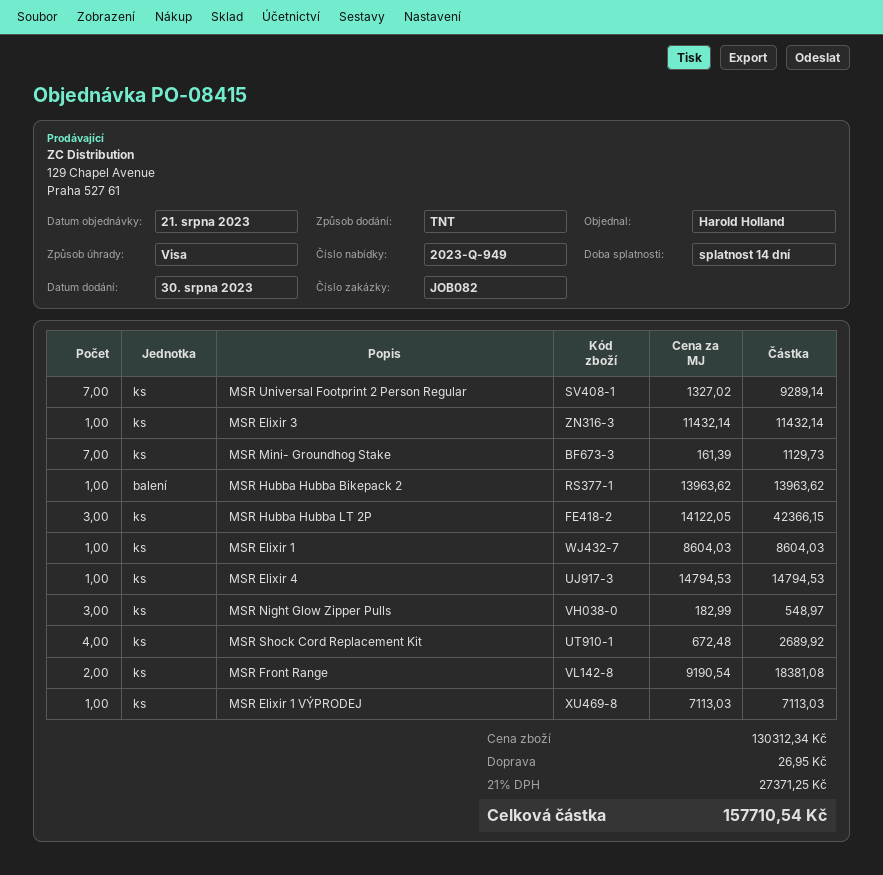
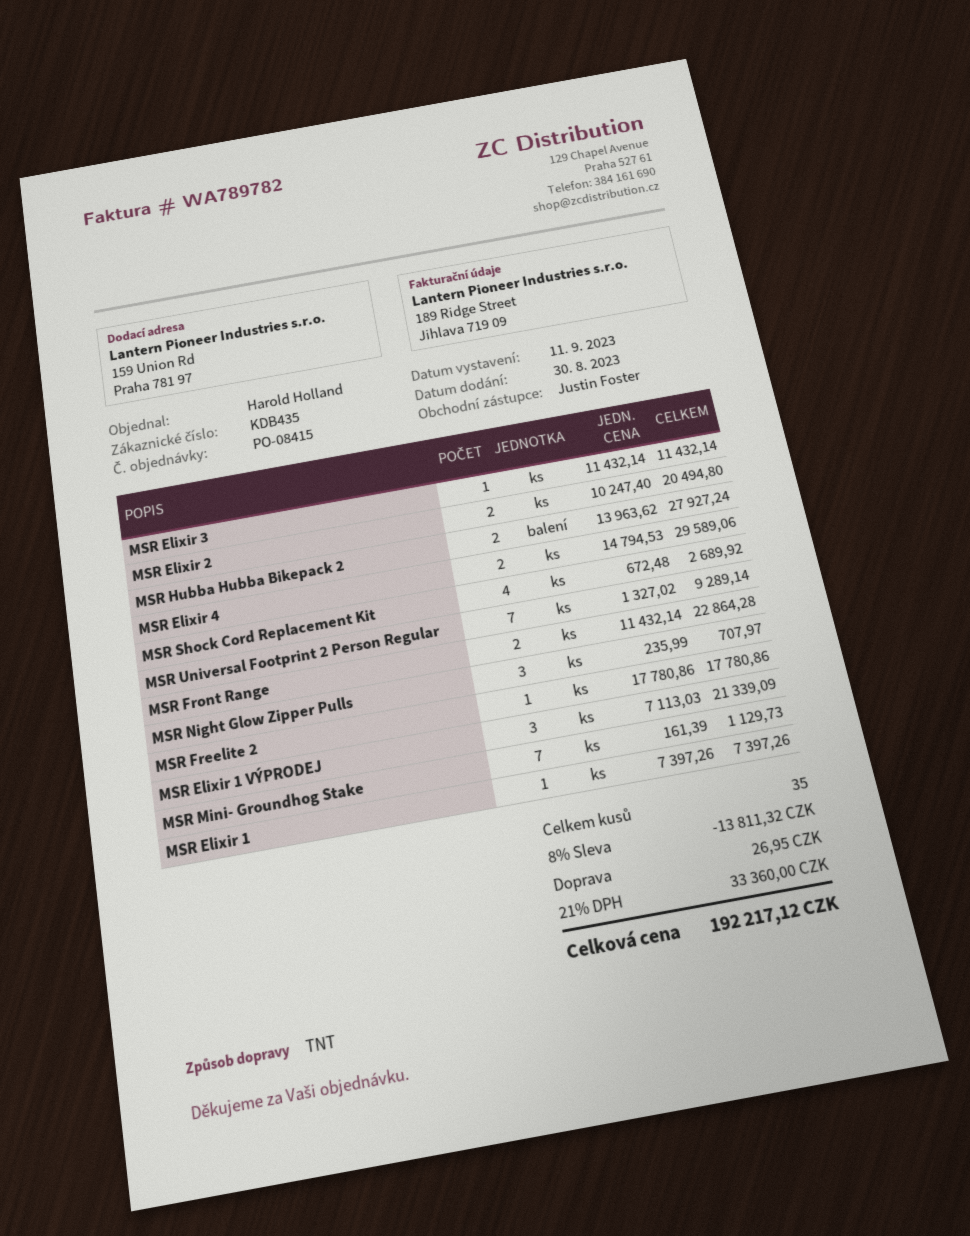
MSR Hubba Hubba Bikepack 2: 1 x 13963.62 = 13963.62 -> 2 x 13963.62 = 27927.24
MSR Hubba Hubba LT 2P: 3 x 14122.05 = 42366.15 -> none
MSR Elixir 1: 1 x 8604.03 = 8604.03 -> 1 x 7397.26 = 7397.26
MSR Elixir 4: 1 x 14794.53 = 14794.53 -> 2 x 14794.53 = 29589.06
MSR Night Glow Zipper Pulls: 3 x 182.99 = 548.97 -> 3 x 235.99 = 707.97
MSR Front Range: 2 x 9190.54 = 18381.08 -> 2 x 11432.14 = 22864.28
MSR Elixir 1 VÝPRODEJ: 1 x 7113.03 = 7113.03 -> 3 x 7113.03 = 21339.09
MSR Elixir 2: none -> 2 x 10247.40 = 20494.80
MSR Freelite 2: none -> 1 x 17780.86 = 17780.86
discount: none -> 8% = 13811.32
tax: 21% = 27371.25 -> 21% = 33360.00
total: 157710.54 -> 192217.12

